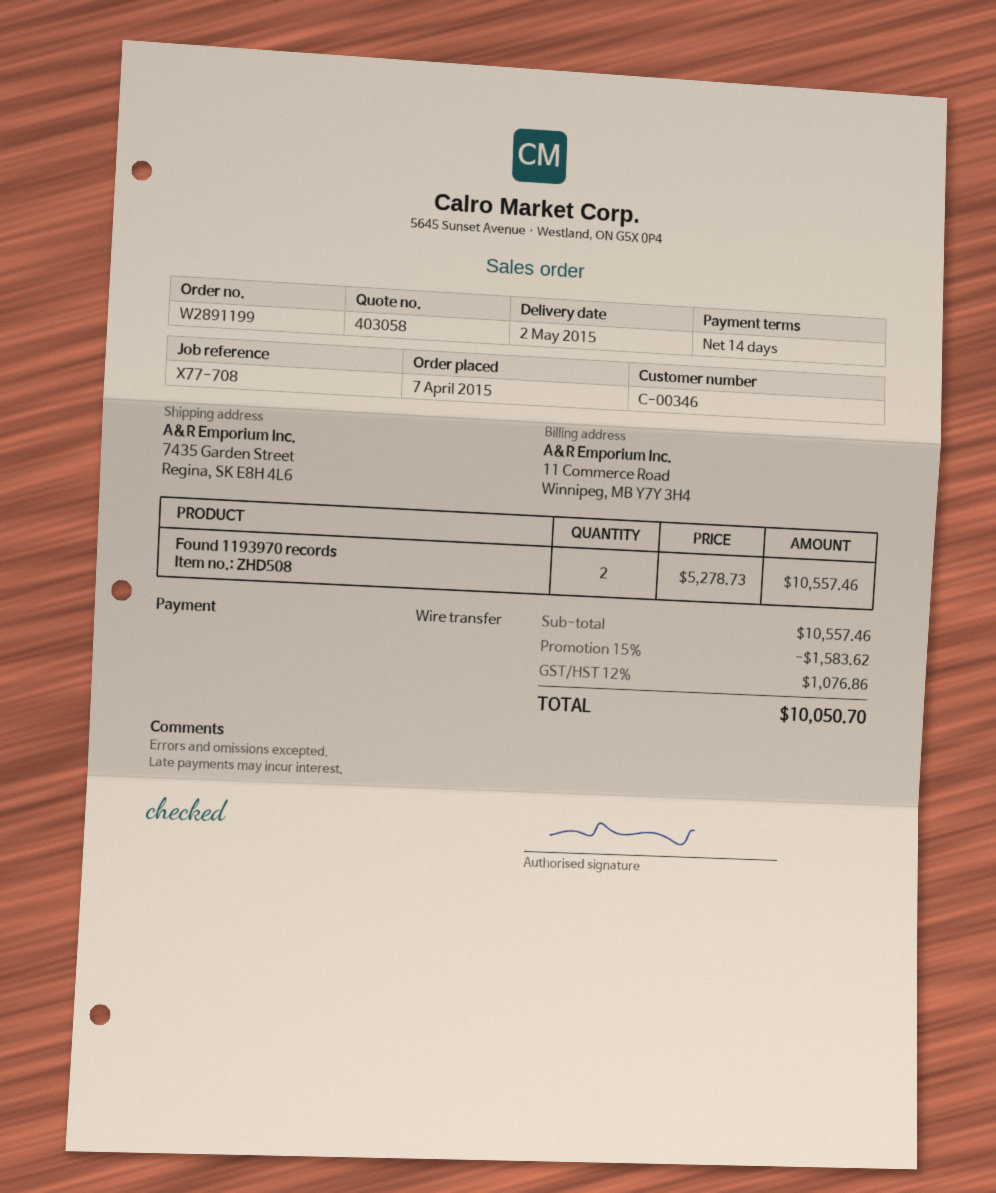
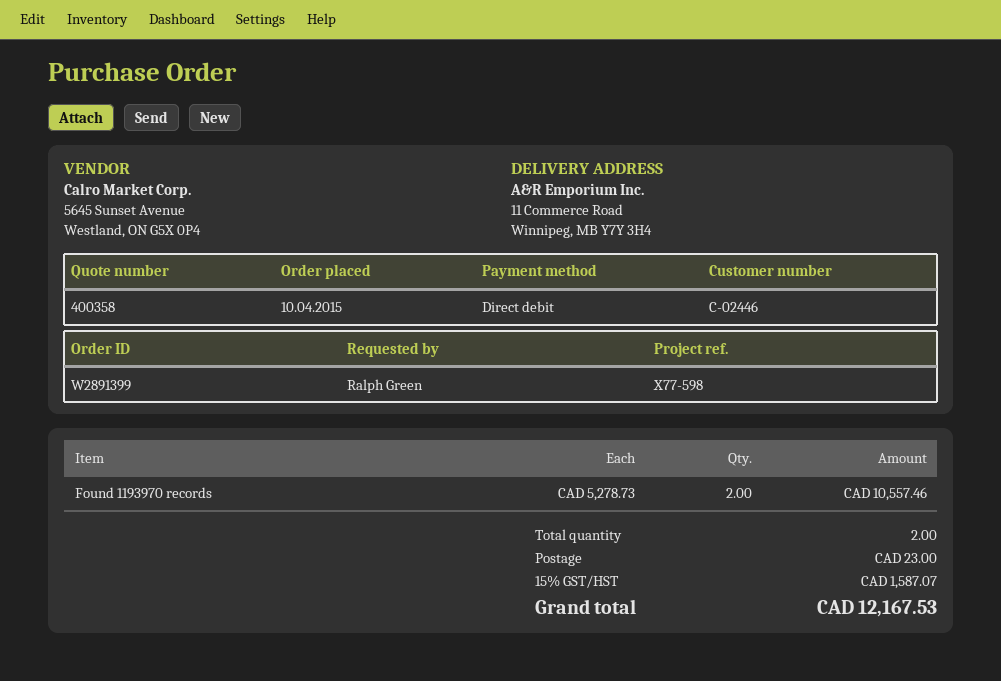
quote number: 403058 -> 400358
order number: W2891199 -> W2891399
order date: 2015-04-07 -> 2015-04-10
customer number: C-00346 -> C-02446
reference: X77-708 -> X77-598
payment method: bank transfer -> direct debit
ship to: 7435 Garden Street, Regina, SK E8H 4L6 -> 11 Commerce Road, Winnipeg, MB Y7Y 3H4
discount: 15% = 1583.62 -> none
shipping: none -> 23.00
tax: 12% = 1076.86 -> 15% = 1587.07
total: 10050.70 -> 12167.53

